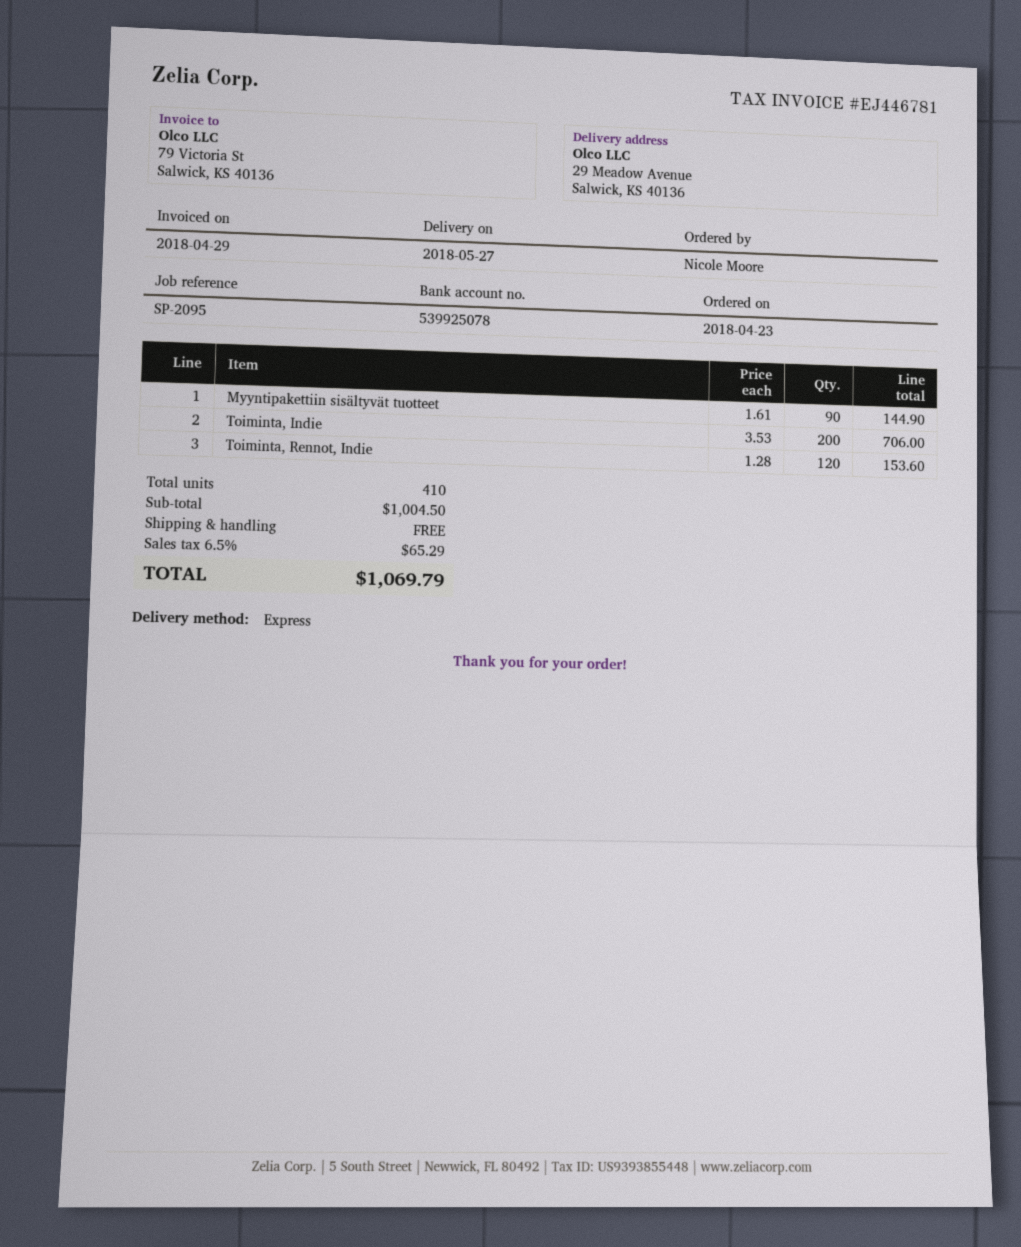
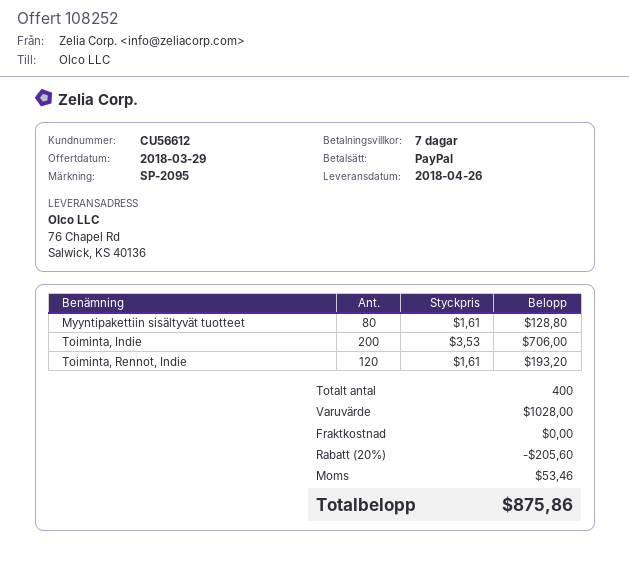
delivery date: 2018-05-27 -> 2018-04-26
ship to: 29 Meadow Avenue, Salwick, KS 40136 -> 76 Chapel Rd, Salwick, KS 40136
Myyntipakettiin sisältyvät tuotteet: 90 x 1.61 = 144.90 -> 80 x 1.61 = 128.80
Toiminta, Rennot, Indie: 120 x 1.28 = 153.60 -> 120 x 1.61 = 193.20
total quantity: 410 -> 400
subtotal: 1004.50 -> 1028.00
discount: none -> 20% = 205.60
tax: 65.29 -> 53.46
total: 1069.79 -> 875.86

